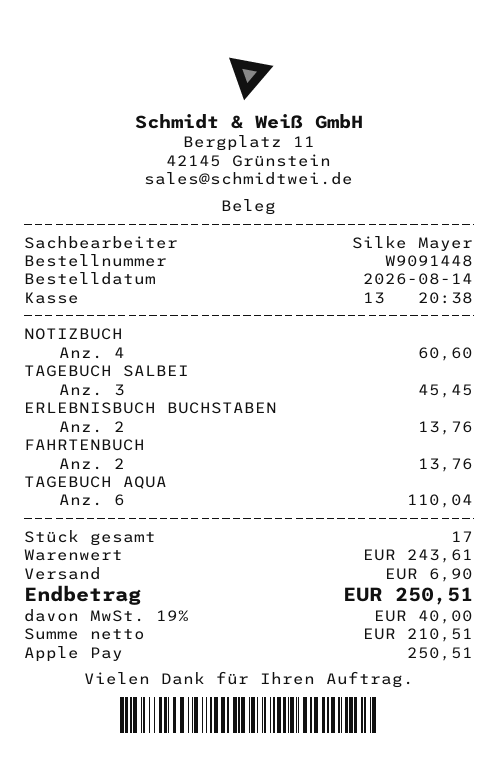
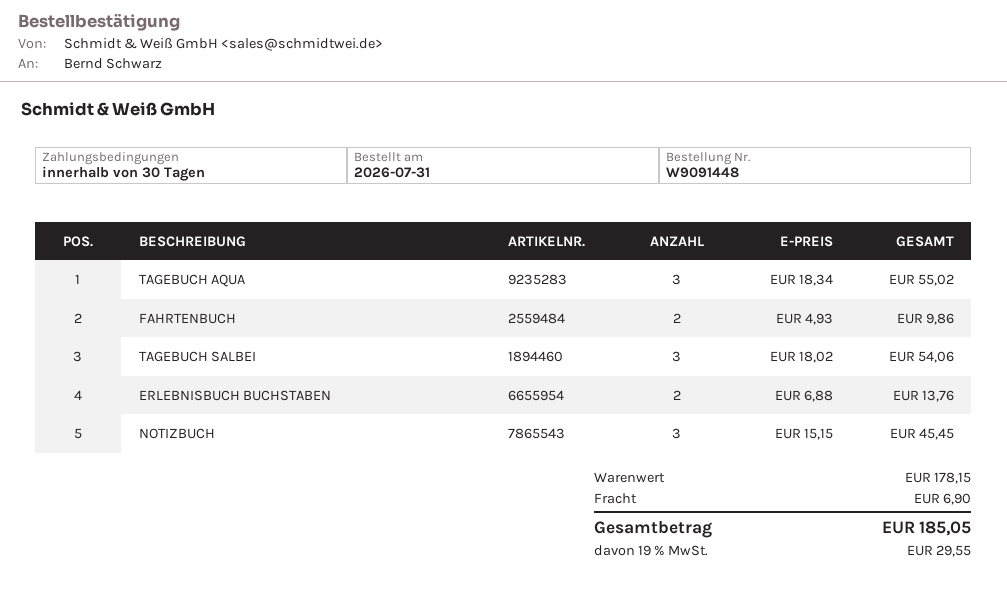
order date: 2026-08-14 -> 2026-07-31
NOTIZBUCH: 4 for 60.60 -> 3 for 45.45
TAGEBUCH SALBEI: 3 for 45.45 -> 3 for 54.06
FAHRTENBUCH: 2 for 13.76 -> 2 for 9.86
TAGEBUCH AQUA: 6 for 110.04 -> 3 for 55.02
subtotal: 243.61 -> 178.15
tax: 19% = 40.00 -> 19% = 29.55
total: 250.51 -> 185.05

